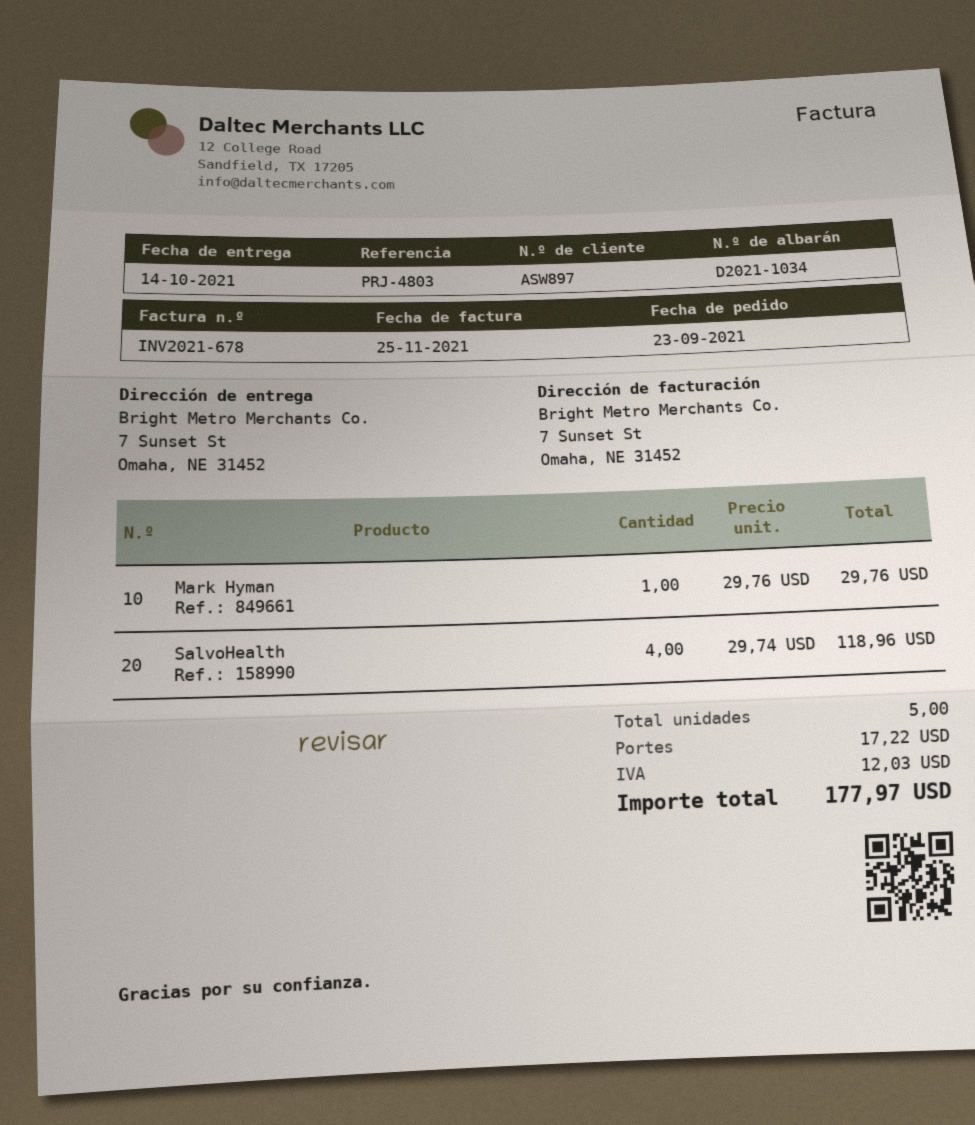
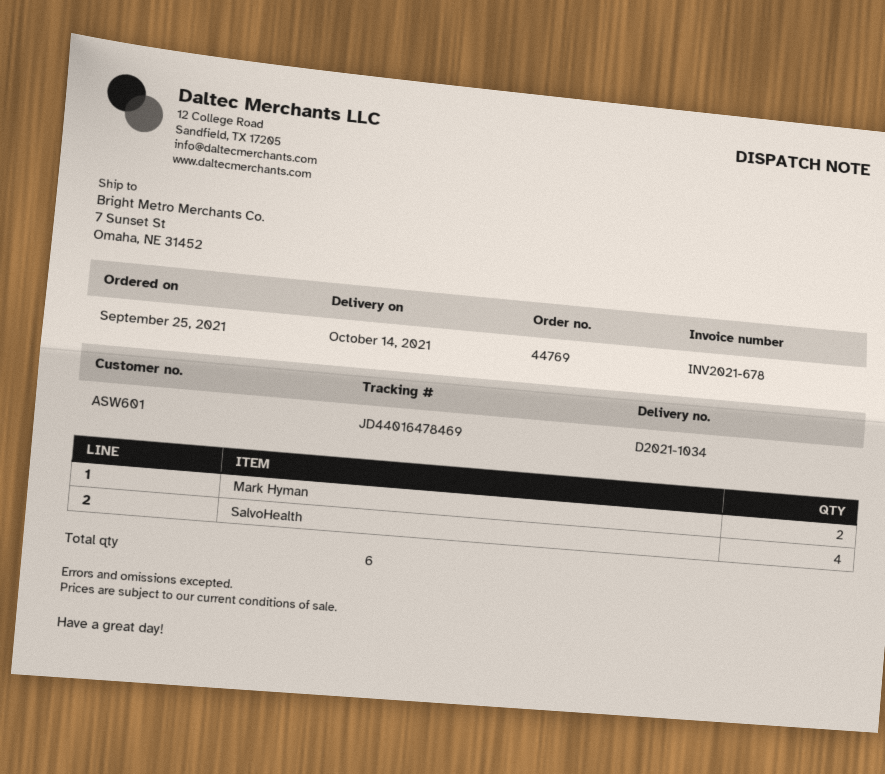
order date: 2021-09-23 -> 2021-09-25
customer number: ASW897 -> ASW601
Mark Hyman: 1 -> 2
total quantity: 5 -> 6

